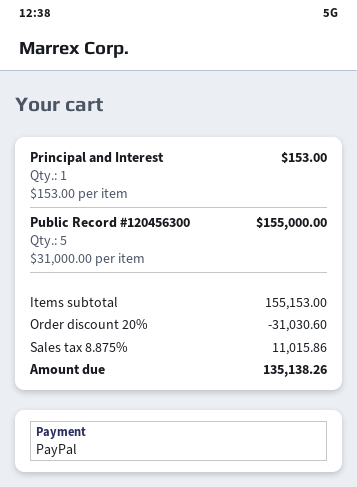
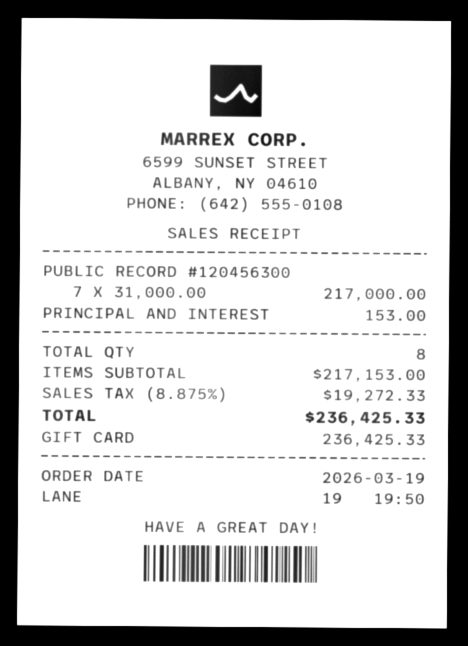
payment method: PayPal -> gift card
Public Record #120456300: 5 x 31000.00 = 155000.00 -> 7 x 31000.00 = 217000.00
subtotal: 155153.00 -> 217153.00
discount: 20% = 31030.60 -> none
tax: 8.875% = 11015.86 -> 8.875% = 19272.33
total: 135138.26 -> 236425.33

